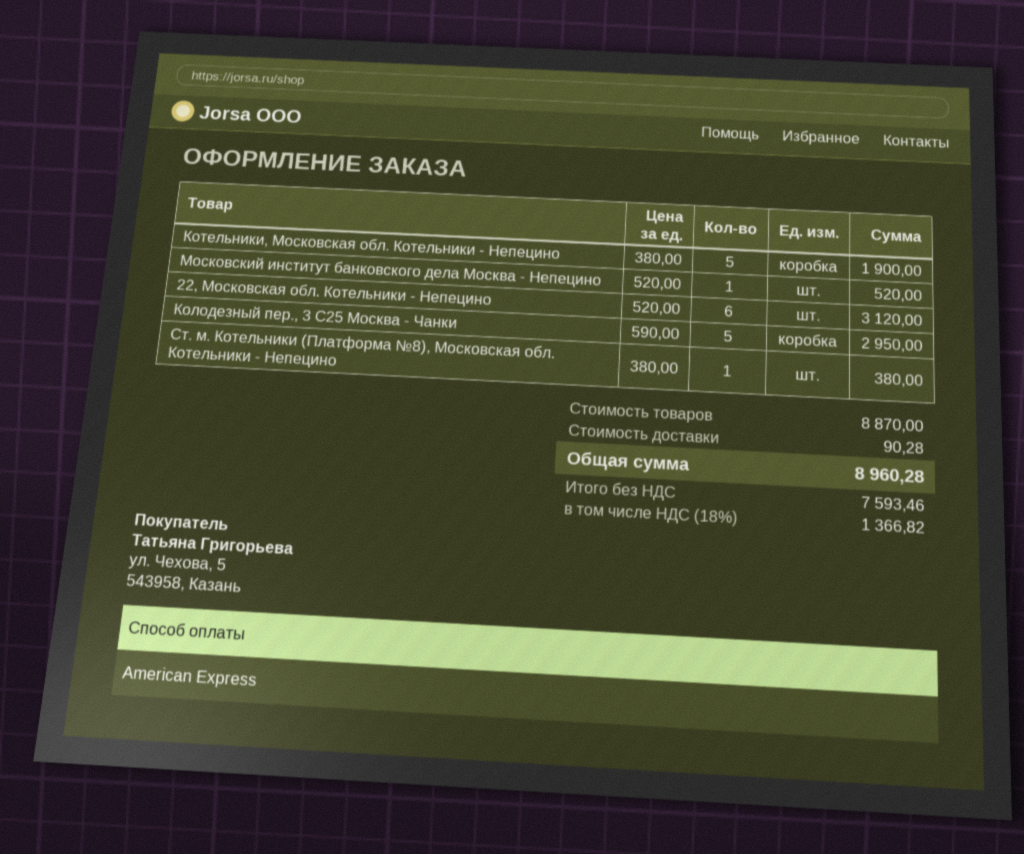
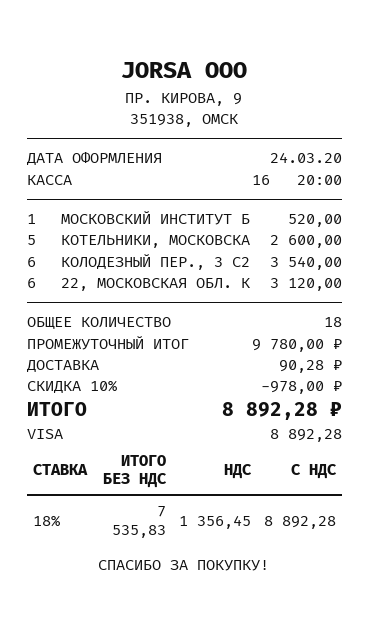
payment method: American Express -> Visa
Котельники, Московская обл. Котельники - Непецино: 5 for 1900.00 -> 5 for 2600.00
Колодезный пер., 3 С25 Москва - Чанки: 5 for 2950.00 -> 6 for 3540.00
Ст. м. Котельники (Платформа №8), Московская обл. Котельники - Непецино: 1 for 380.00 -> none
subtotal: 8870.00 -> 9780.00
discount: none -> 10% = 978.00
net: 7593.46 -> 7535.83
tax: 18% = 1366.82 -> 18% = 1356.45
total: 8960.28 -> 8892.28

